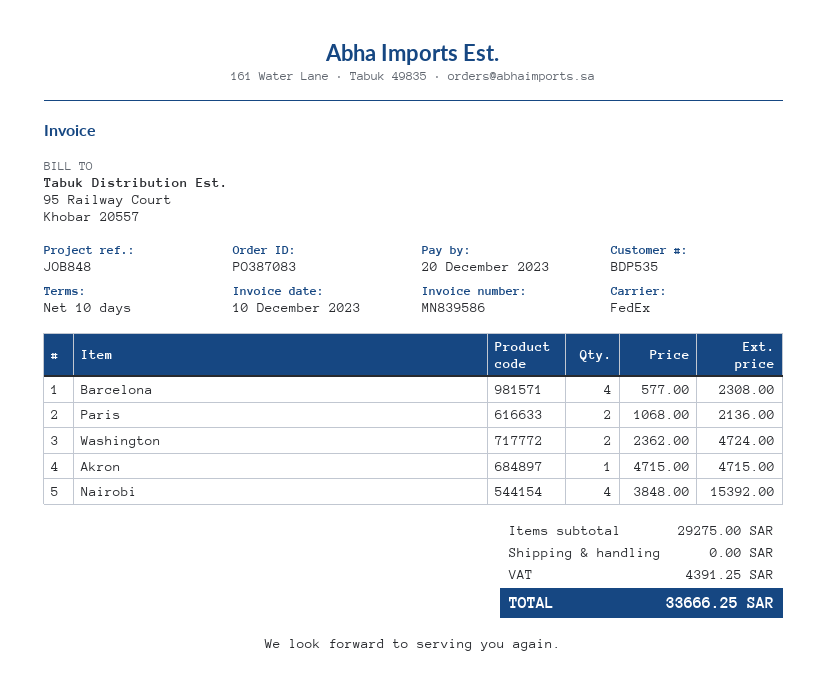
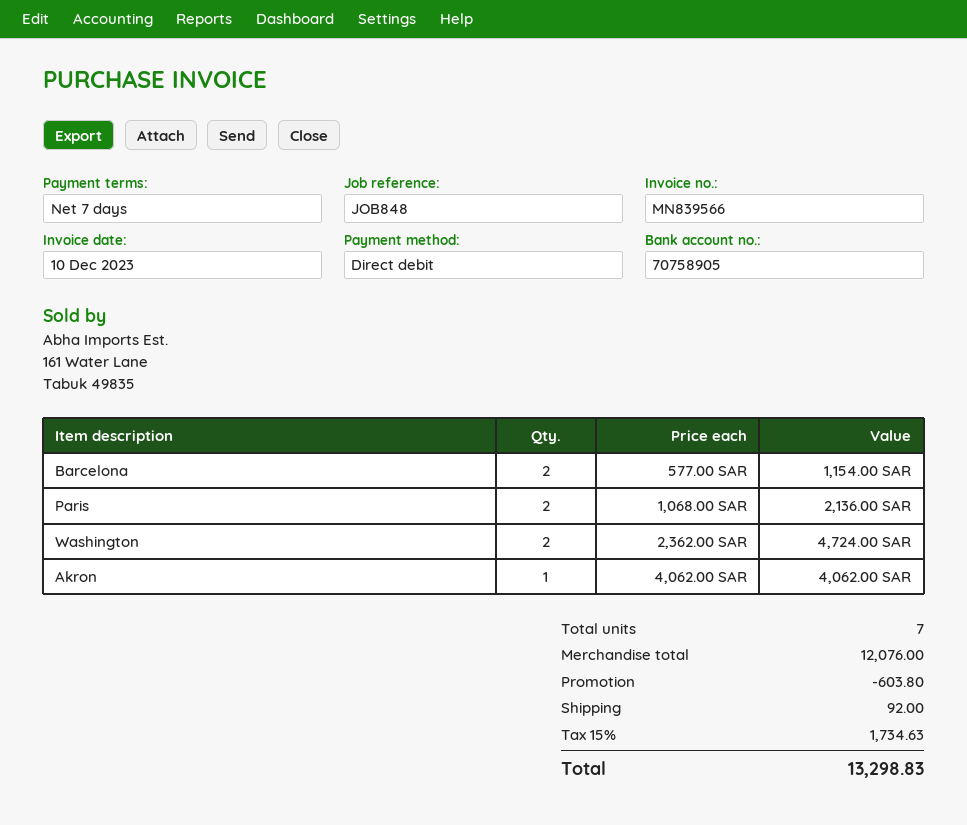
invoice number: MN839586 -> MN839566
payment terms: 10 days -> 7 days
Barcelona: 4 x 577.00 = 2308.00 -> 2 x 577.00 = 1154.00
Akron: 1 x 4715.00 = 4715.00 -> 1 x 4062.00 = 4062.00
Nairobi: 4 x 3848.00 = 15392.00 -> none
subtotal: 29275.00 -> 12076.00
discount: none -> 603.80
shipping: 0.00 -> 92.00
tax: 4391.25 -> 1734.63
total: 33666.25 -> 13298.83

